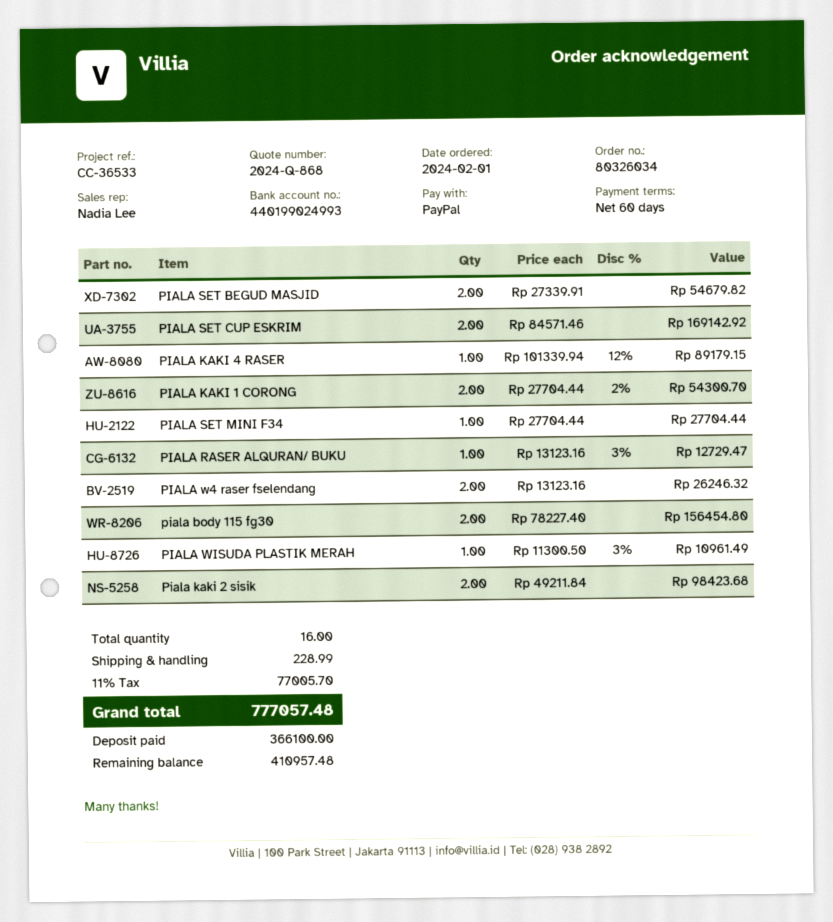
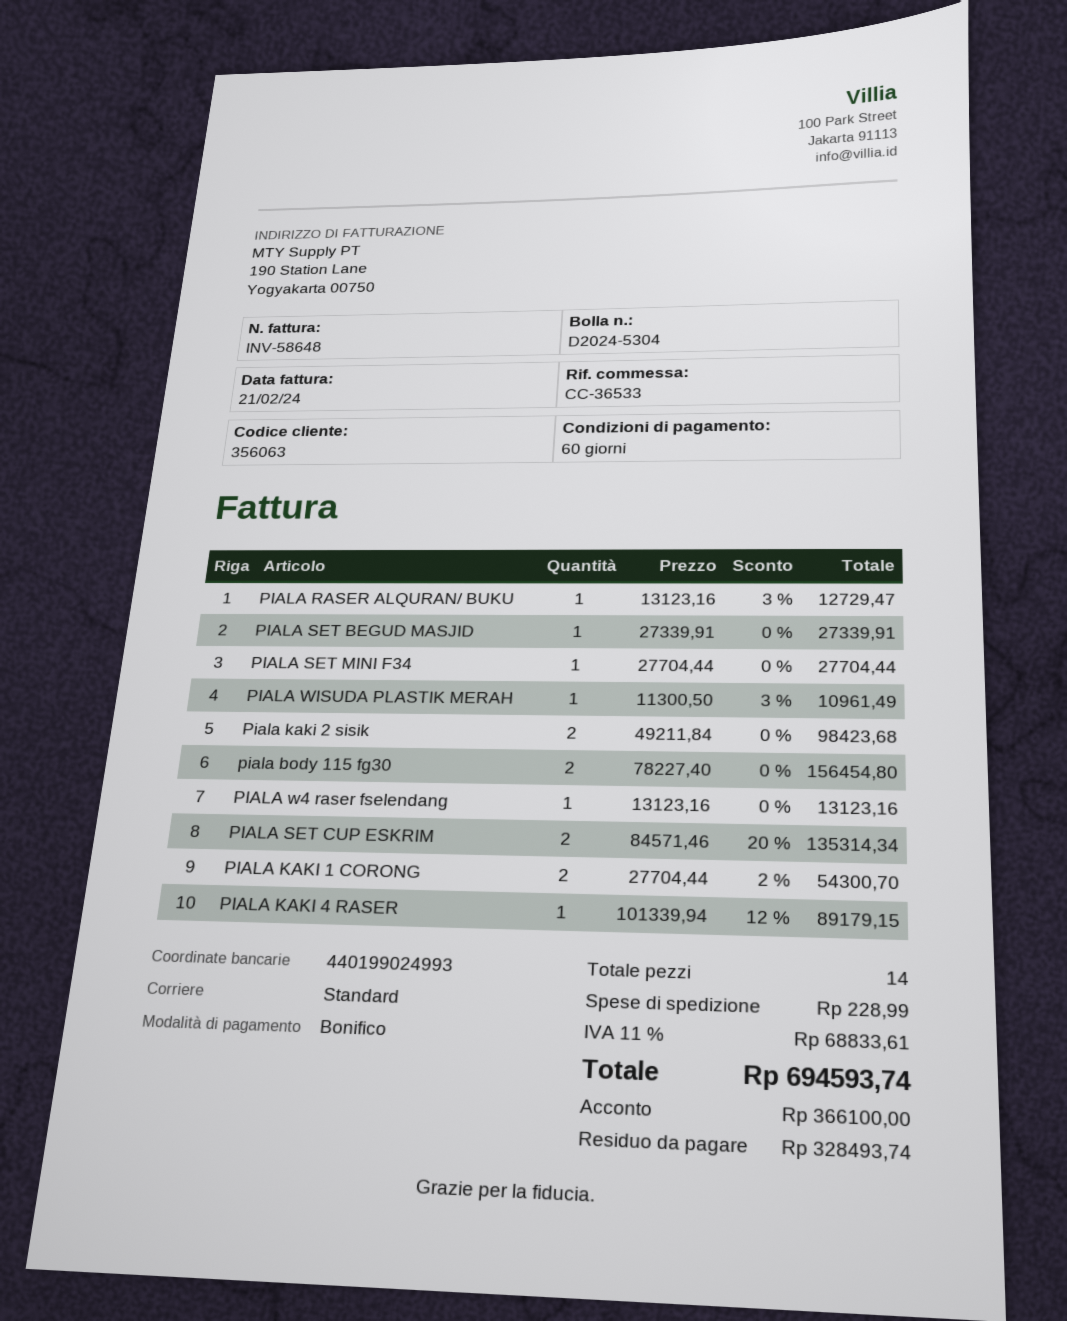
payment method: PayPal -> bank transfer
PIALA SET BEGUD MASJID: 2 x 27339.91 = 54679.82 -> 1 x 27339.91 = 27339.91
PIALA SET CUP ESKRIM: 2 x 84571.46 = 169142.92 -> 2 x 84571.46 - 20% = 135314.34
PIALA w4 raser fselendang: 2 x 13123.16 = 26246.32 -> 1 x 13123.16 = 13123.16
total quantity: 16 -> 14
tax: 11% = 77005.70 -> 11% = 68833.61
total: 777057.48 -> 694593.74
balance: 410957.48 -> 328493.74

